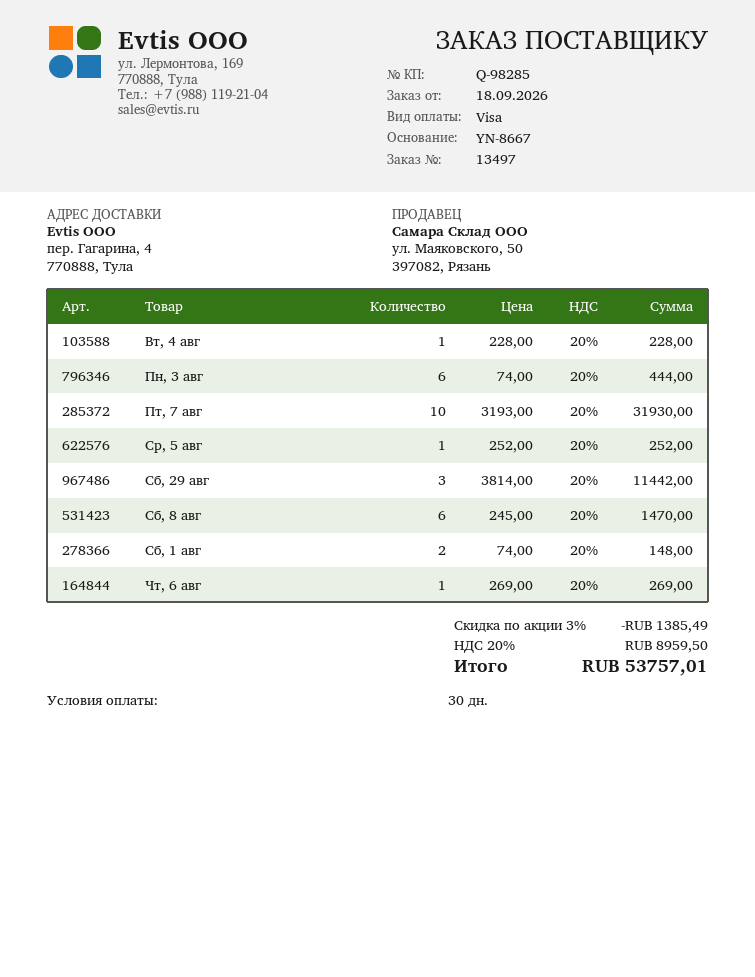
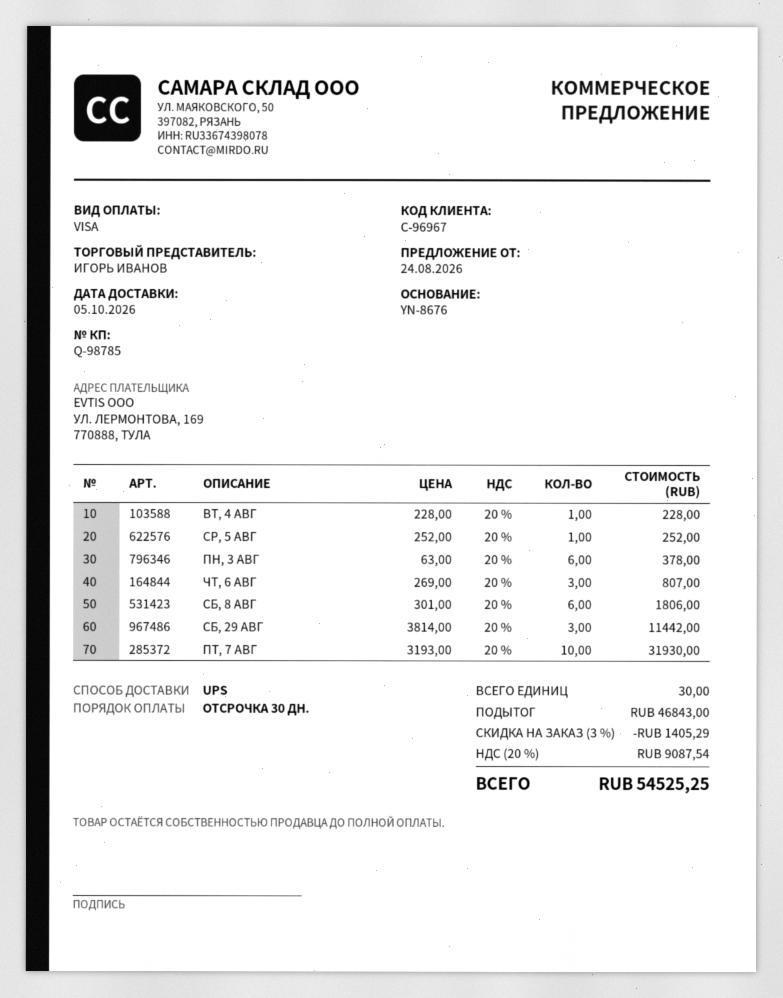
quote number: Q-98285 -> Q-98785
reference: YN-8667 -> YN-8676
Пн, 3 авг: 6 x 74.00 = 444.00 -> 6 x 63.00 = 378.00
Сб, 8 авг: 6 x 245.00 = 1470.00 -> 6 x 301.00 = 1806.00
Сб, 1 авг: 2 x 74.00 = 148.00 -> none
Чт, 6 авг: 1 x 269.00 = 269.00 -> 3 x 269.00 = 807.00
discount: 3% = 1385.49 -> 3% = 1405.29
tax: 20% = 8959.50 -> 20% = 9087.54
total: 53757.01 -> 54525.25

